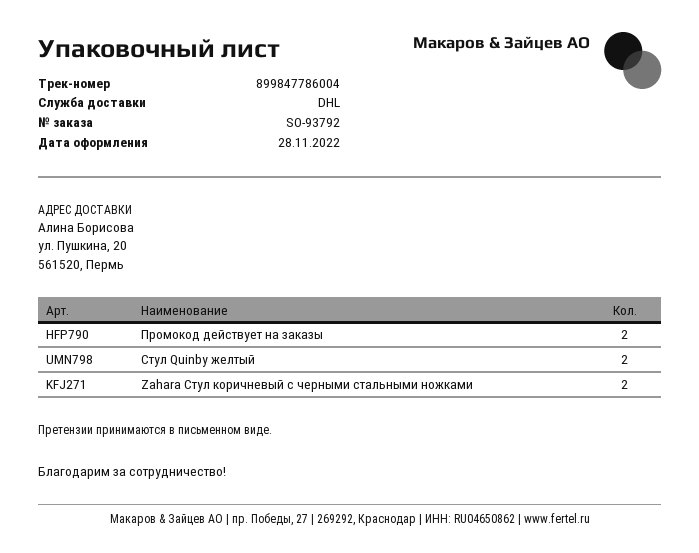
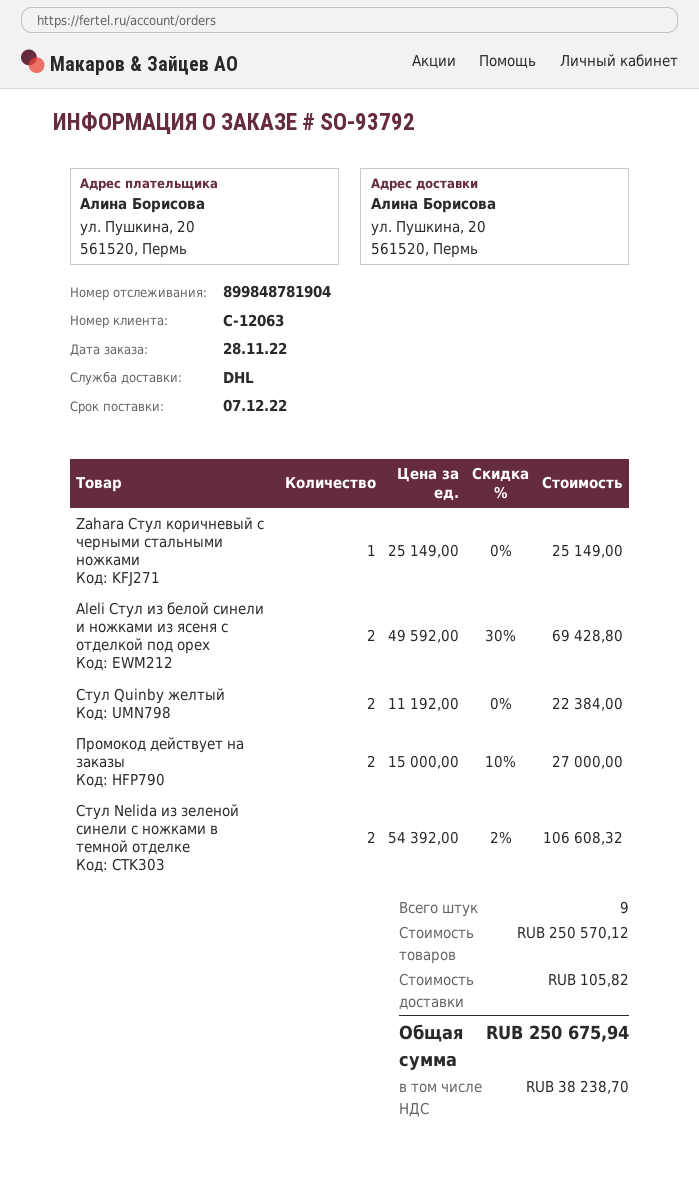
tracking number: 899847786004 -> 899848781904
Zahara Стул коричневый с черными стальными ножками: 2 -> 1
Aleli Стул из белой синели и ножками из ясеня с отделкой под орех: none -> 2
Стул Nelida из зеленой синели с ножками в темной отделке: none -> 2

